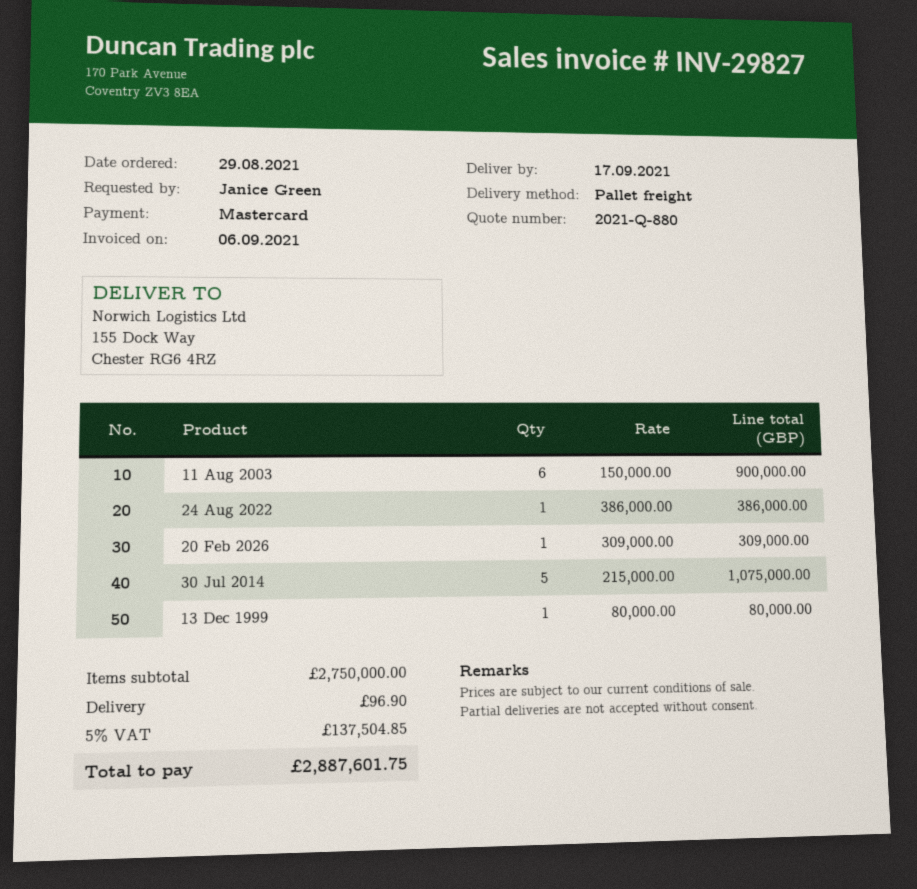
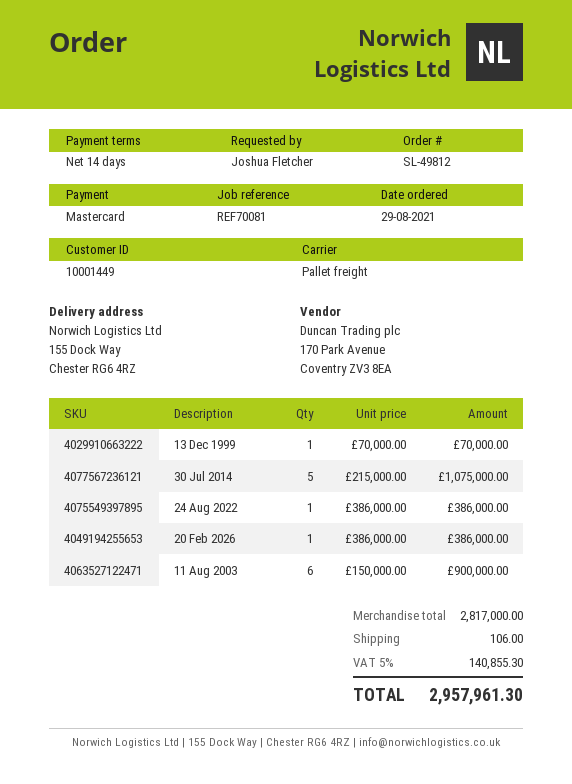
ordered by: Janice Green -> Joshua Fletcher
20 Feb 2026: 1 x 309000.00 = 309000.00 -> 1 x 386000.00 = 386000.00
13 Dec 1999: 1 x 80000.00 = 80000.00 -> 1 x 70000.00 = 70000.00
subtotal: 2750000.00 -> 2817000.00
shipping: 96.90 -> 106.00
tax: 5% = 137504.85 -> 5% = 140855.30
total: 2887601.75 -> 2957961.30

